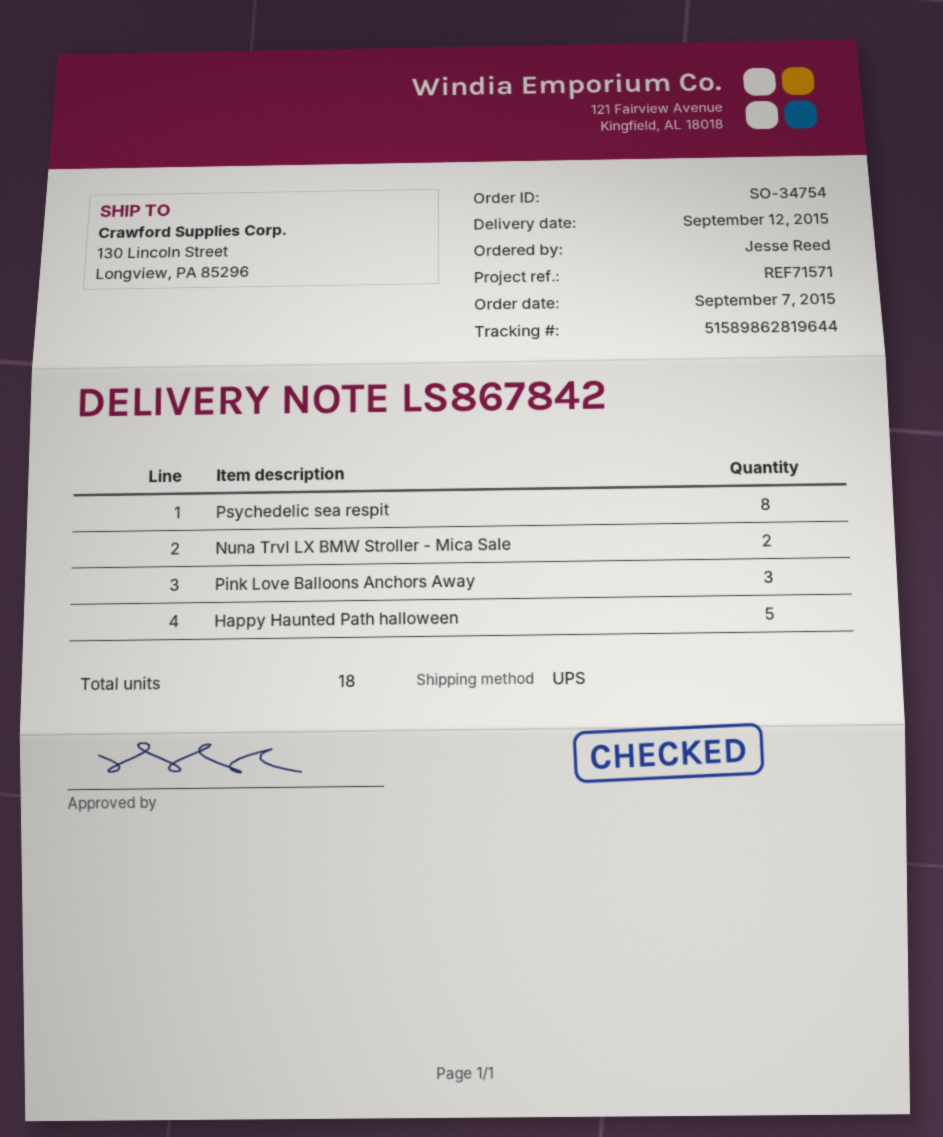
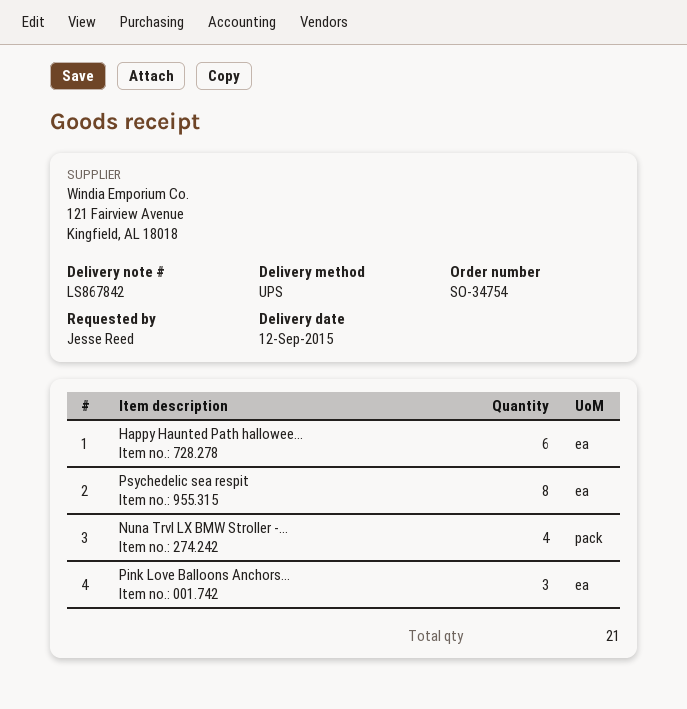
Nuna Trvl LX BMW Stroller - Mica Sale: 2 -> 4
Happy Haunted Path halloween: 5 -> 6
total quantity: 18 -> 21

